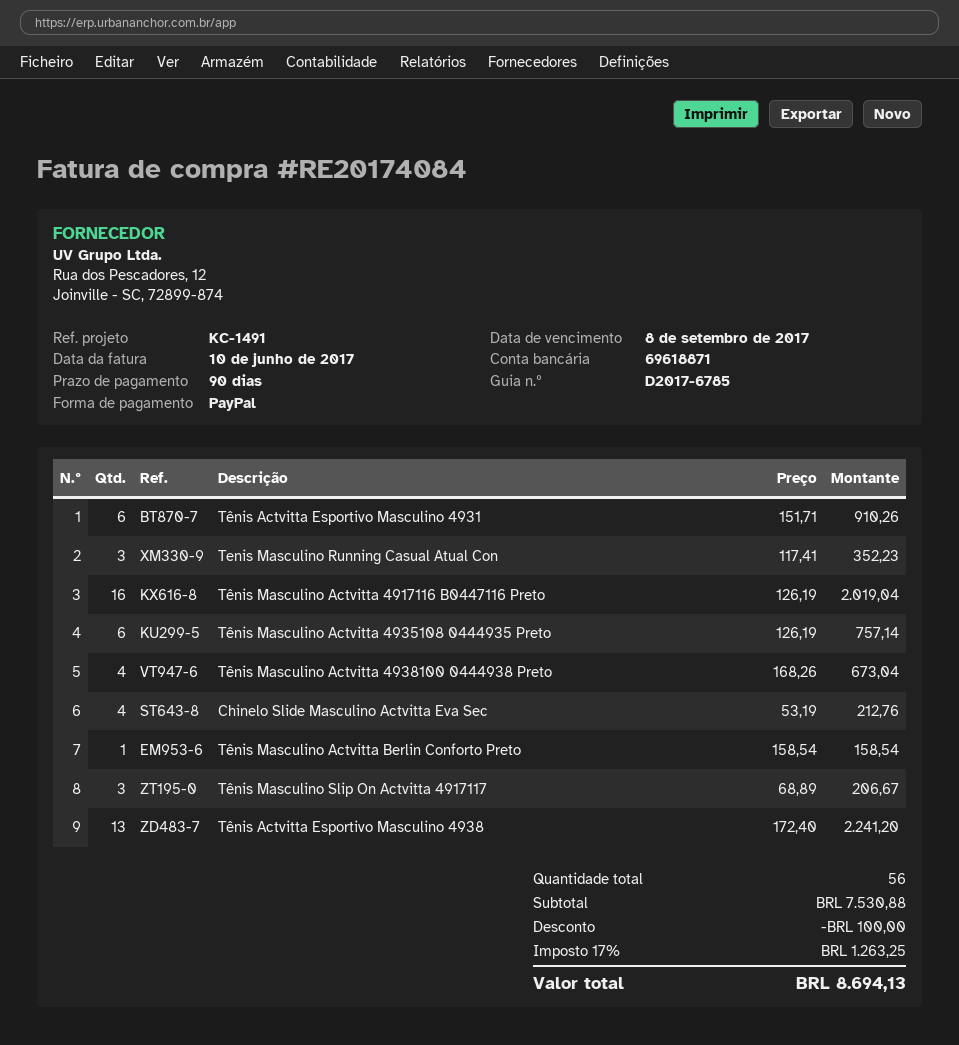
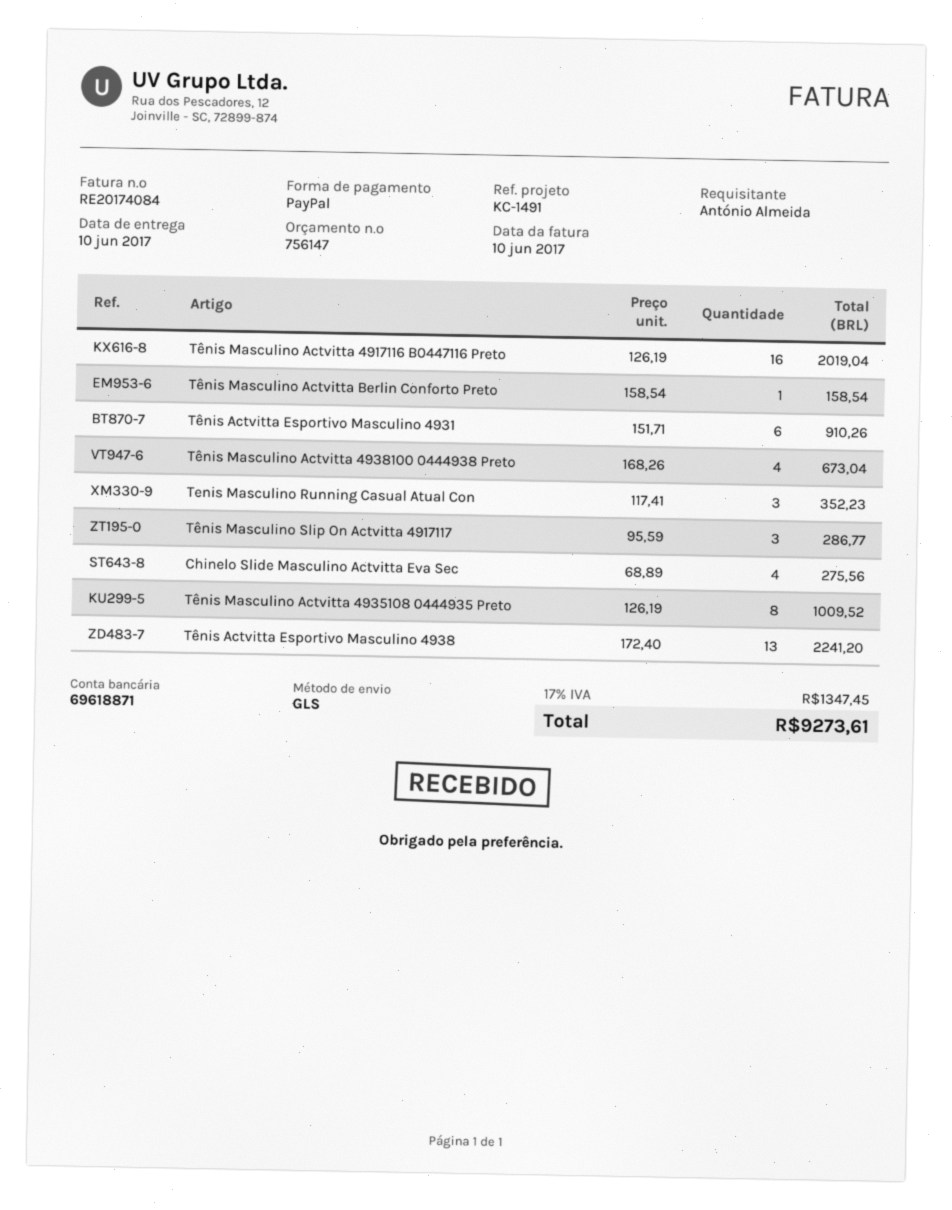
Tênis Masculino Actvitta 4935108 0444935 Preto: 6 x 126.19 = 757.14 -> 8 x 126.19 = 1009.52
Chinelo Slide Masculino Actvitta Eva Sec: 4 x 53.19 = 212.76 -> 4 x 68.89 = 275.56
Tênis Masculino Slip On Actvitta 4917117: 3 x 68.89 = 206.67 -> 3 x 95.59 = 286.77
discount: 100.00 -> none
tax: 17% = 1263.25 -> 17% = 1347.45
total: 8694.13 -> 9273.61

